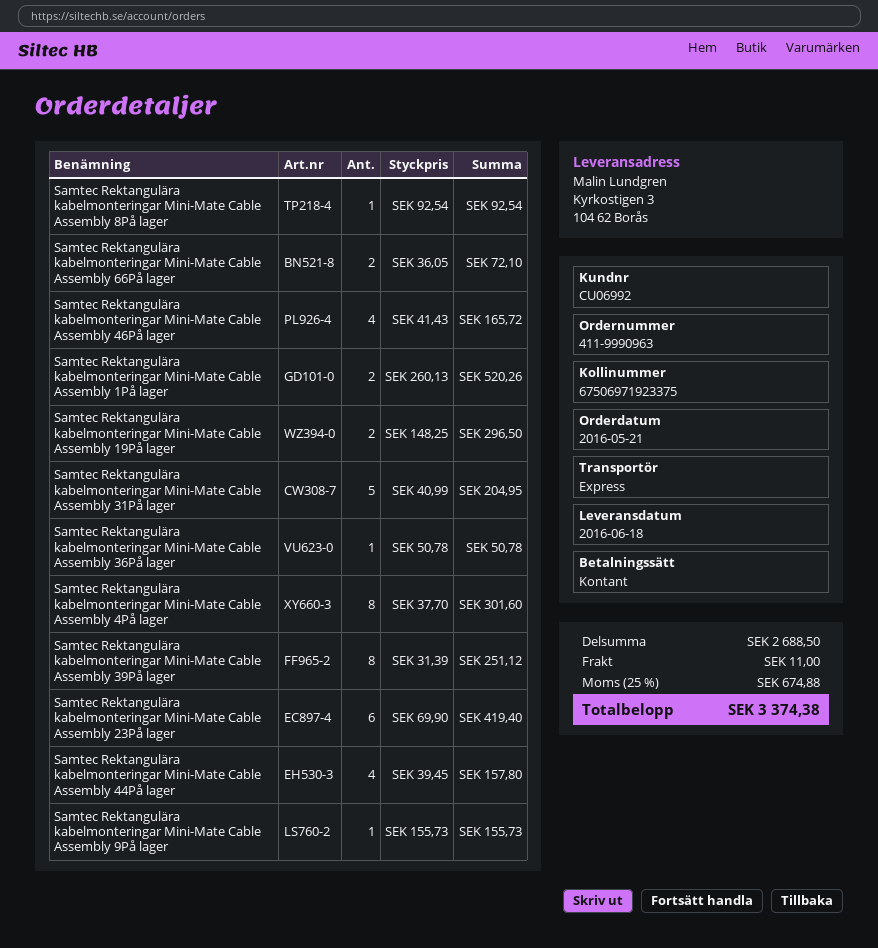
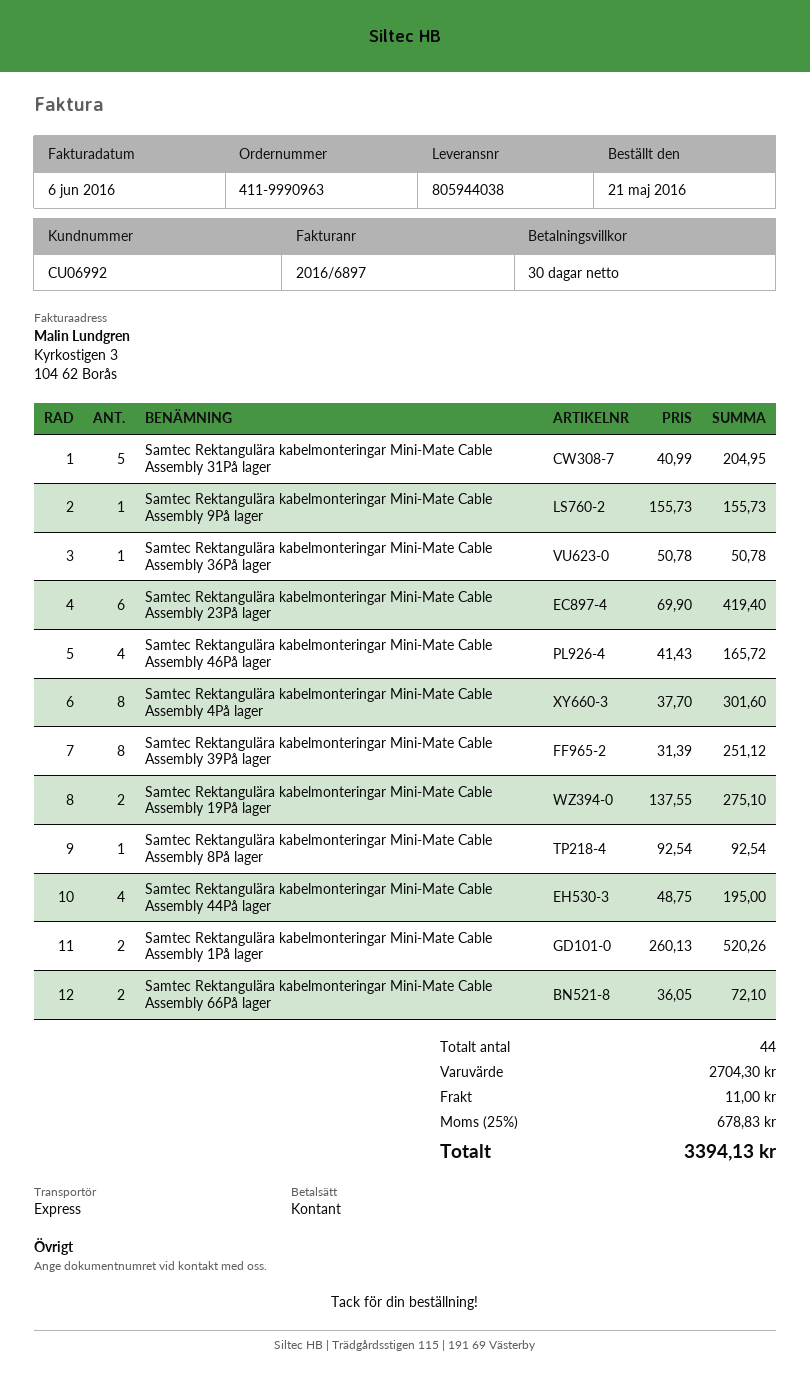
Samtec Rektangulära kabelmonteringar Mini-Mate Cable Assembly 19På lager: 2 x 148.25 = 296.50 -> 2 x 137.55 = 275.10
Samtec Rektangulära kabelmonteringar Mini-Mate Cable Assembly 44På lager: 4 x 39.45 = 157.80 -> 4 x 48.75 = 195.00
subtotal: 2688.50 -> 2704.30
tax: 25% = 674.88 -> 25% = 678.83
total: 3374.38 -> 3394.13

